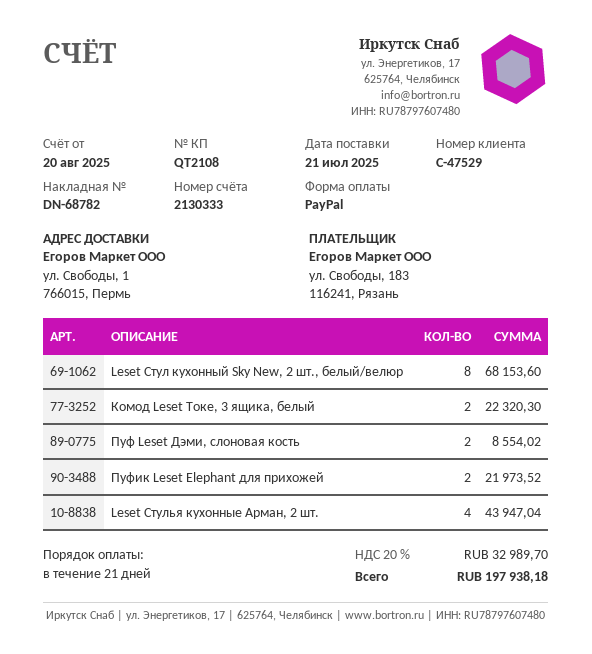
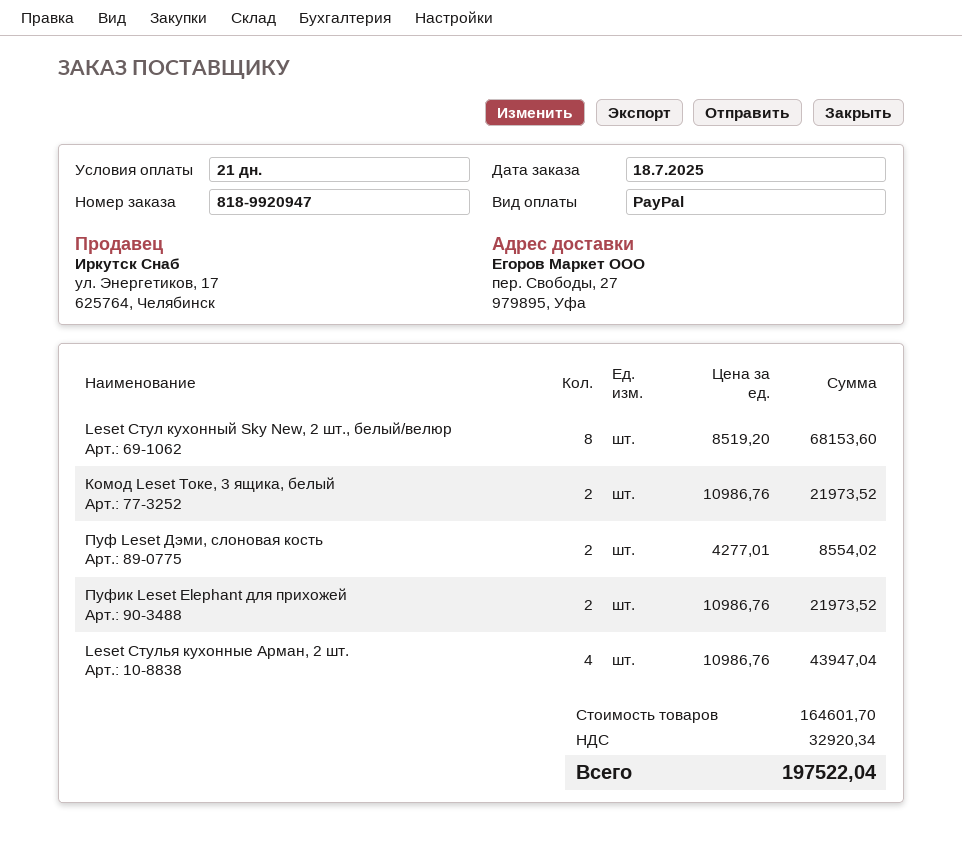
ship to: ул. Свободы, 1, 766015, Пермь -> пер. Свободы, 27, 979895, Уфа
Комод Leset Токе, 3 ящика, белый: 2 for 22320.30 -> 2 for 21973.52
tax: 32989.70 -> 32920.34
total: 197938.18 -> 197522.04

